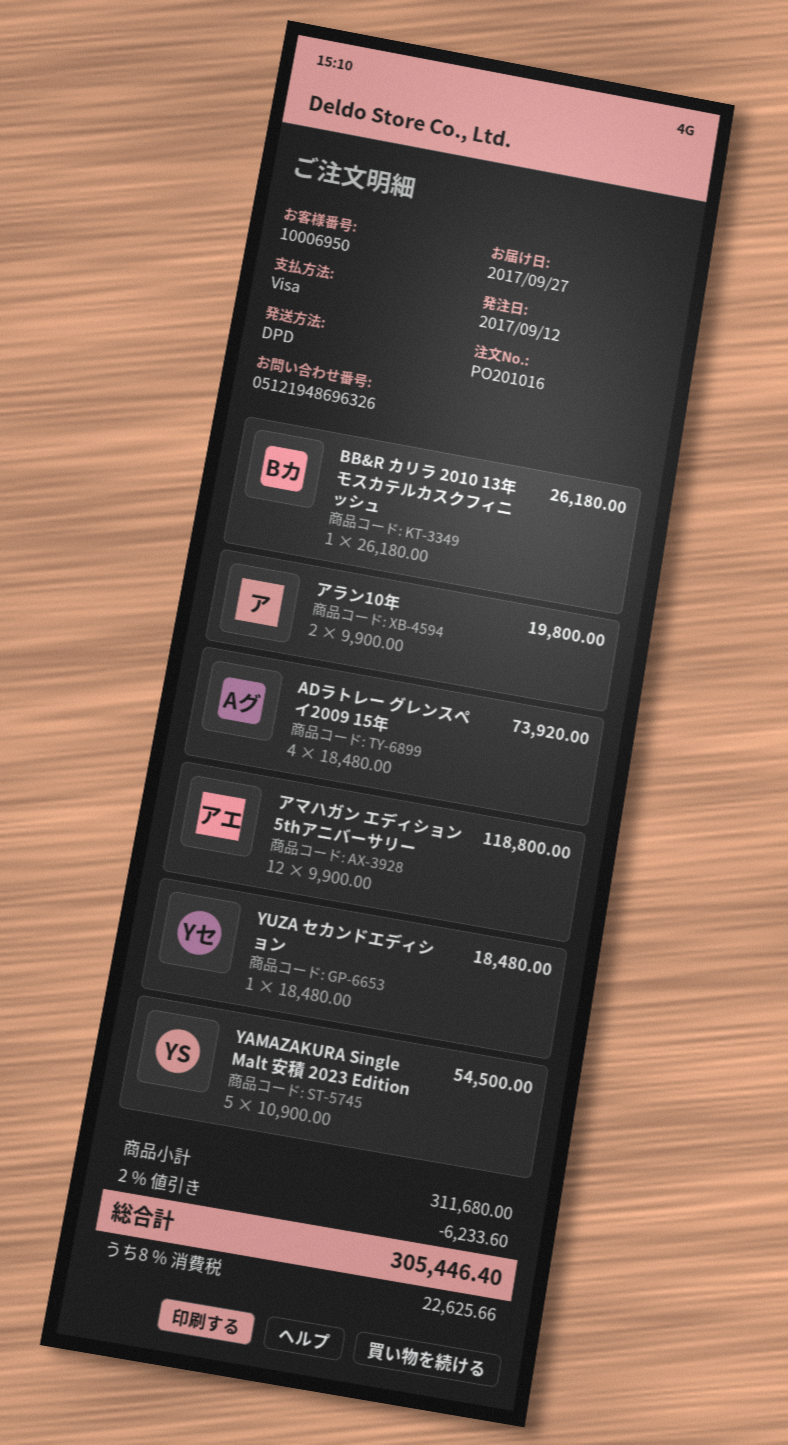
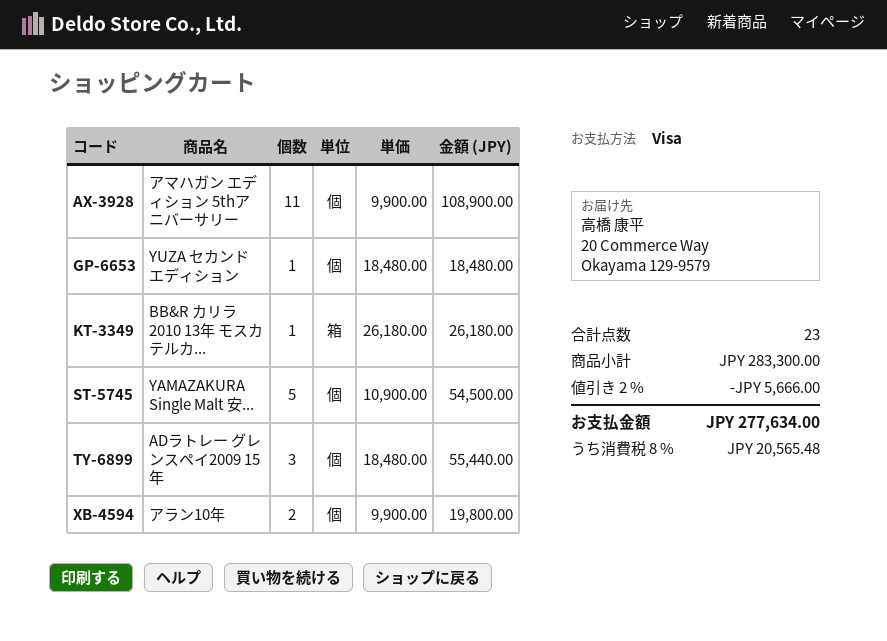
ADラトレー グレンスペイ2009 15年: 4 x 18480.00 = 73920.00 -> 3 x 18480.00 = 55440.00
アマハガン エディション 5thアニバーサリー: 12 x 9900.00 = 118800.00 -> 11 x 9900.00 = 108900.00
subtotal: 311680.00 -> 283300.00
discount: 2% = 6233.60 -> 2% = 5666.00
tax: 8% = 22625.66 -> 8% = 20565.48
total: 305446.40 -> 277634.00

